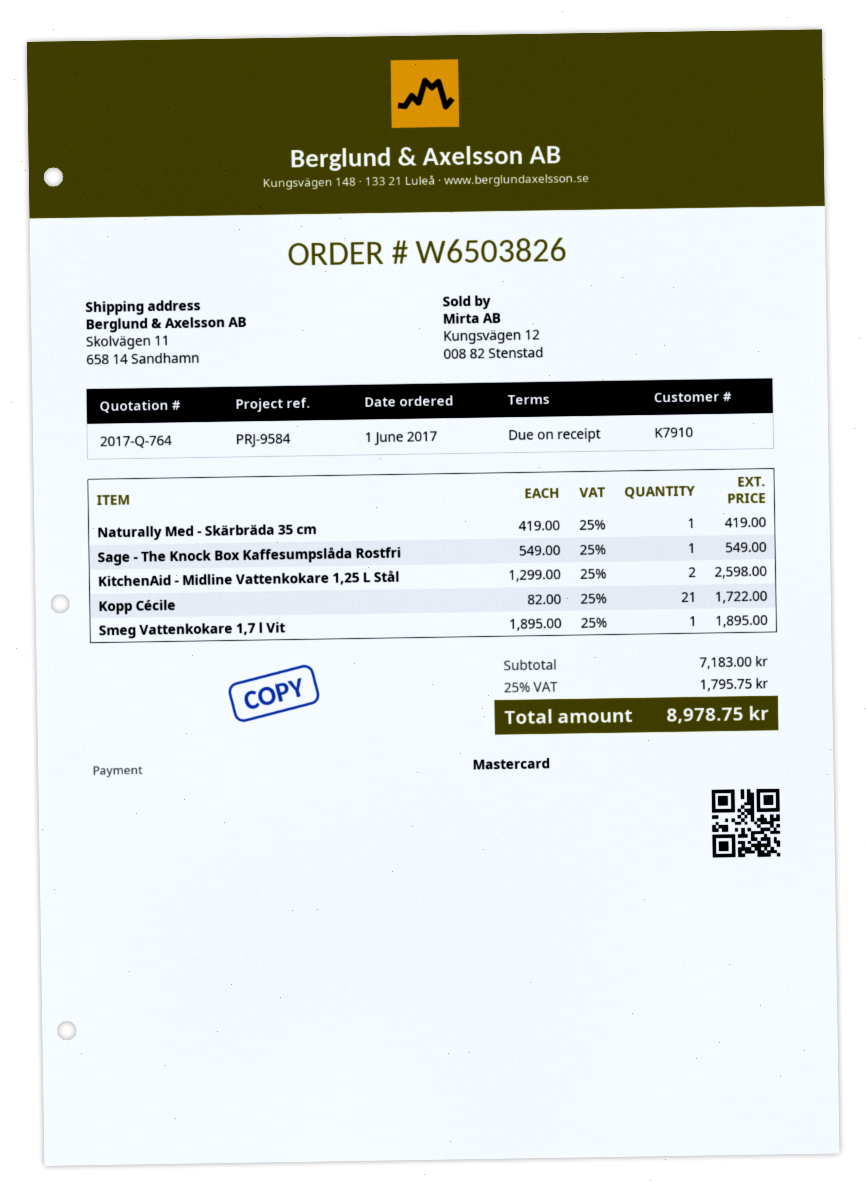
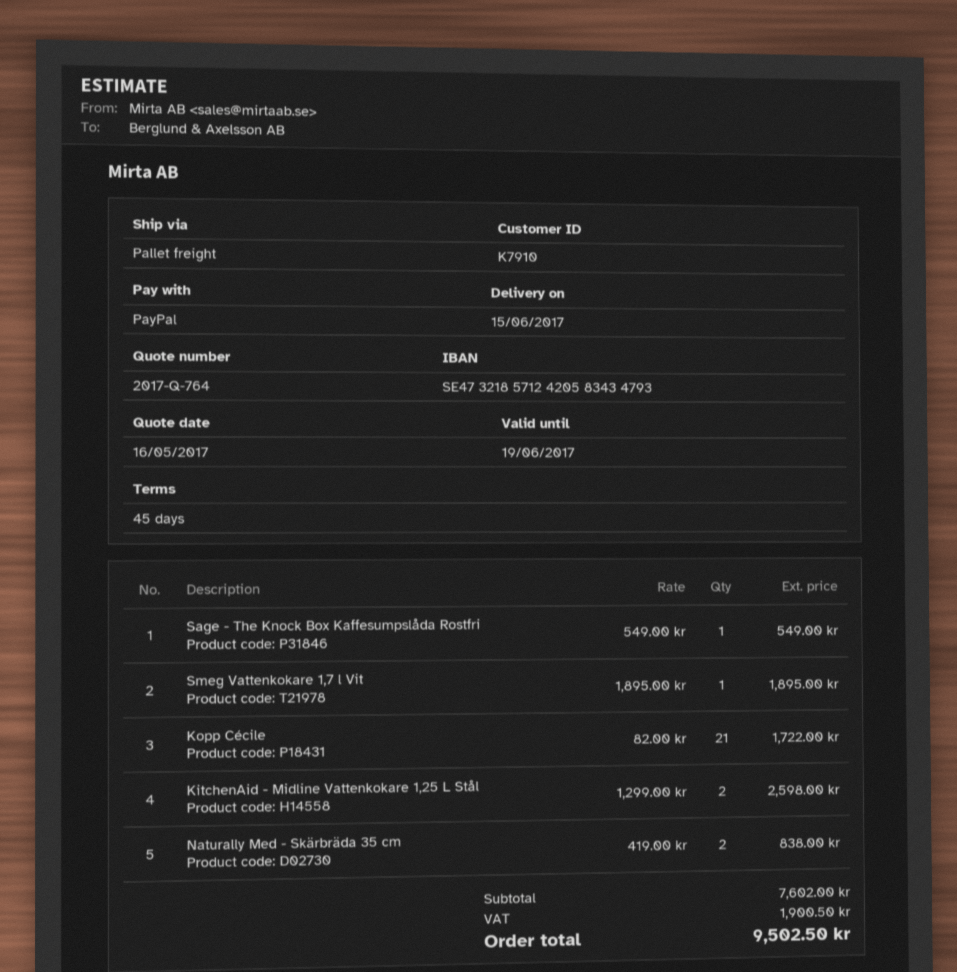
payment terms: on receipt -> 45 days
payment method: Mastercard -> PayPal
Naturally Med - Skärbräda 35 cm: 1 x 419.00 = 419.00 -> 2 x 419.00 = 838.00
subtotal: 7183.00 -> 7602.00
tax: 1795.75 -> 1900.50
total: 8978.75 -> 9502.50

